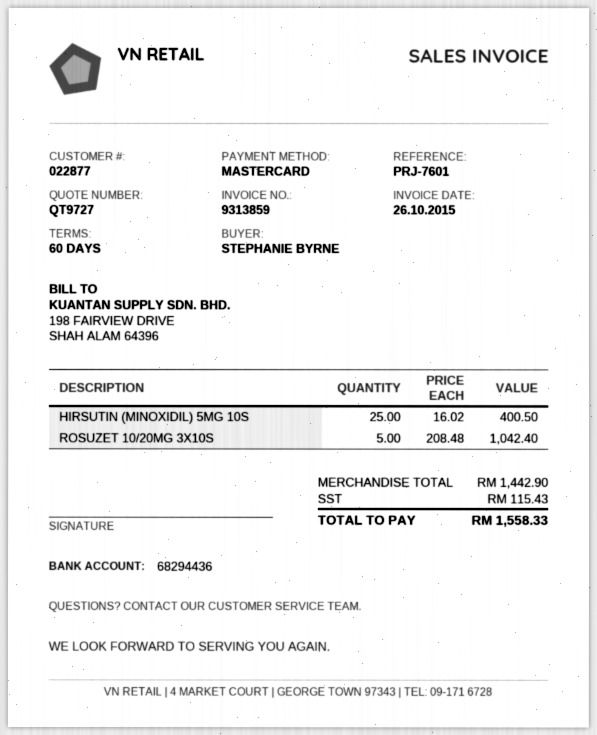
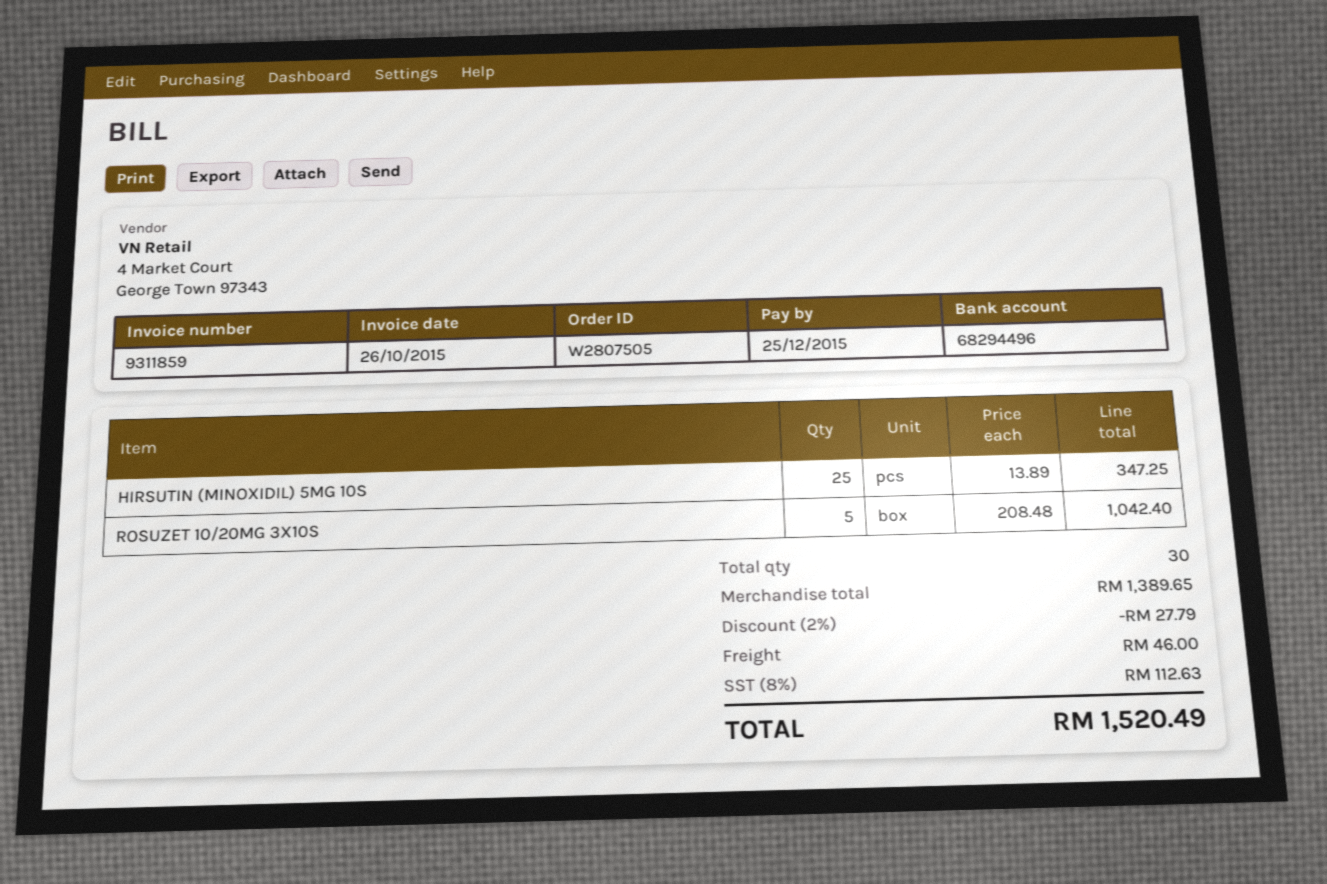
invoice number: 9313859 -> 9311859
bank account: 68294436 -> 68294496
HIRSUTIN (MINOXIDIL) 5MG 10S: 25 x 16.02 = 400.50 -> 25 x 13.89 = 347.25
subtotal: 1442.90 -> 1389.65
discount: none -> 2% = 27.79
shipping: none -> 46.00
tax: 115.43 -> 112.63
total: 1558.33 -> 1520.49

